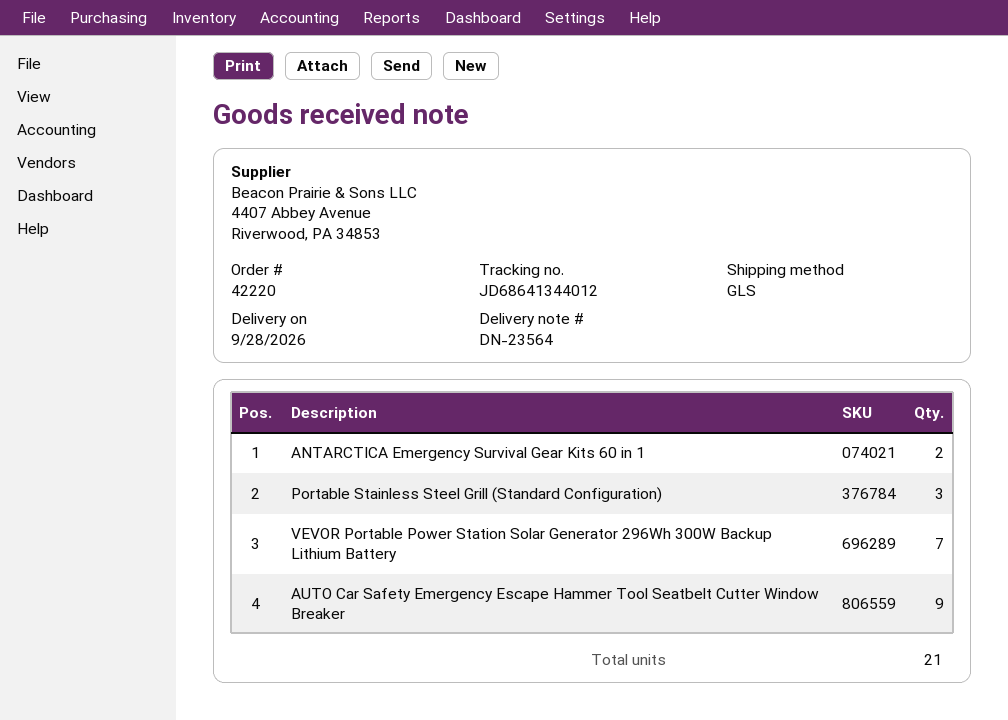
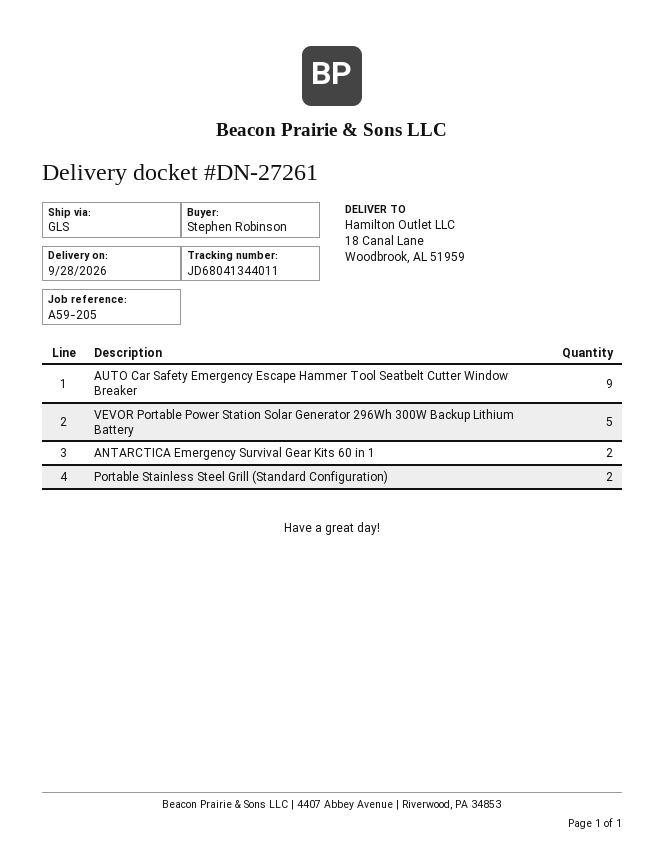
delivery note number: DN-23564 -> DN-27261
tracking number: JD68641344012 -> JD68041344011
Portable Stainless Steel Grill (Standard Configuration): 3 -> 2
VEVOR Portable Power Station Solar Generator 296Wh 300W Backup Lithium Battery: 7 -> 5

